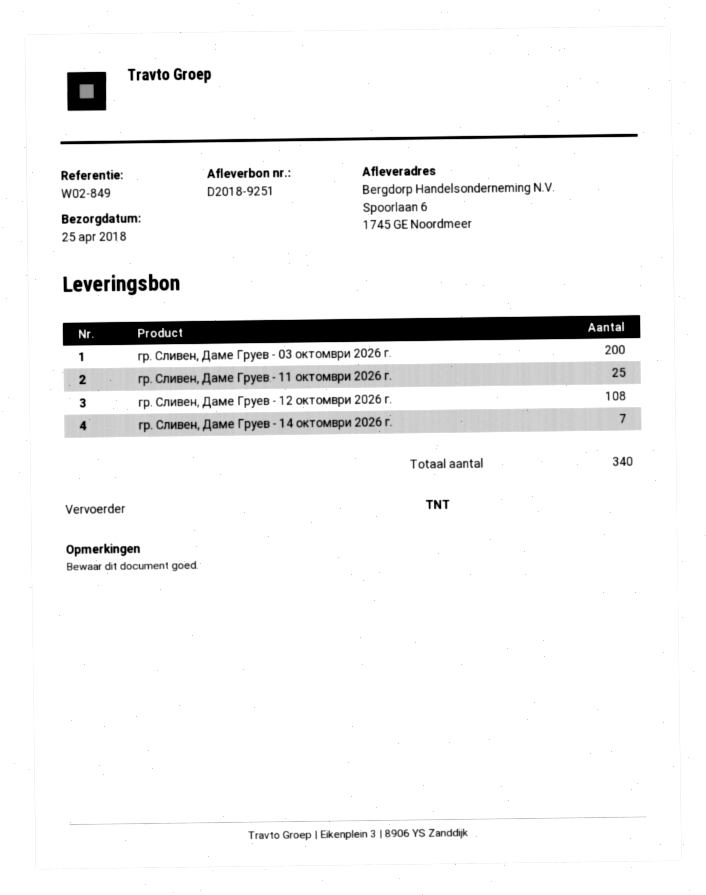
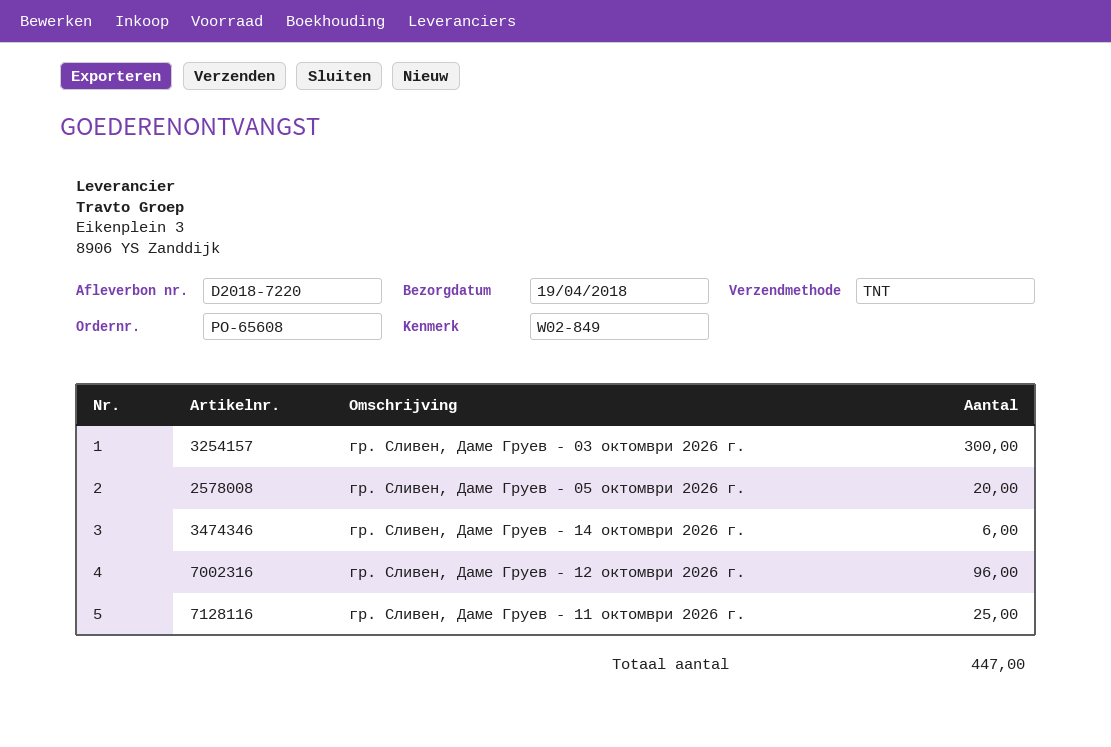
delivery note number: D2018-9251 -> D2018-7220
delivery date: 2018-04-25 -> 2018-04-19
гр. Сливен, Даме Груев - 03 октомври 2026 г.: 200 -> 300
гр. Сливен, Даме Груев - 12 октомври 2026 г.: 108 -> 96
гр. Сливен, Даме Груев - 14 октомври 2026 г.: 7 -> 6
гр. Сливен, Даме Груев - 05 октомври 2026 г.: none -> 20
total quantity: 340 -> 447

